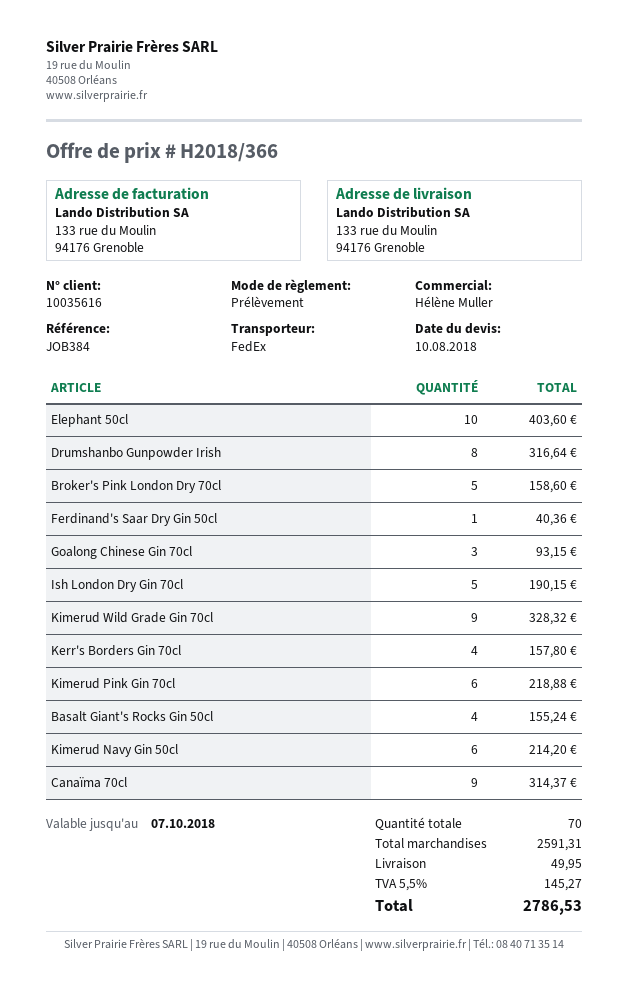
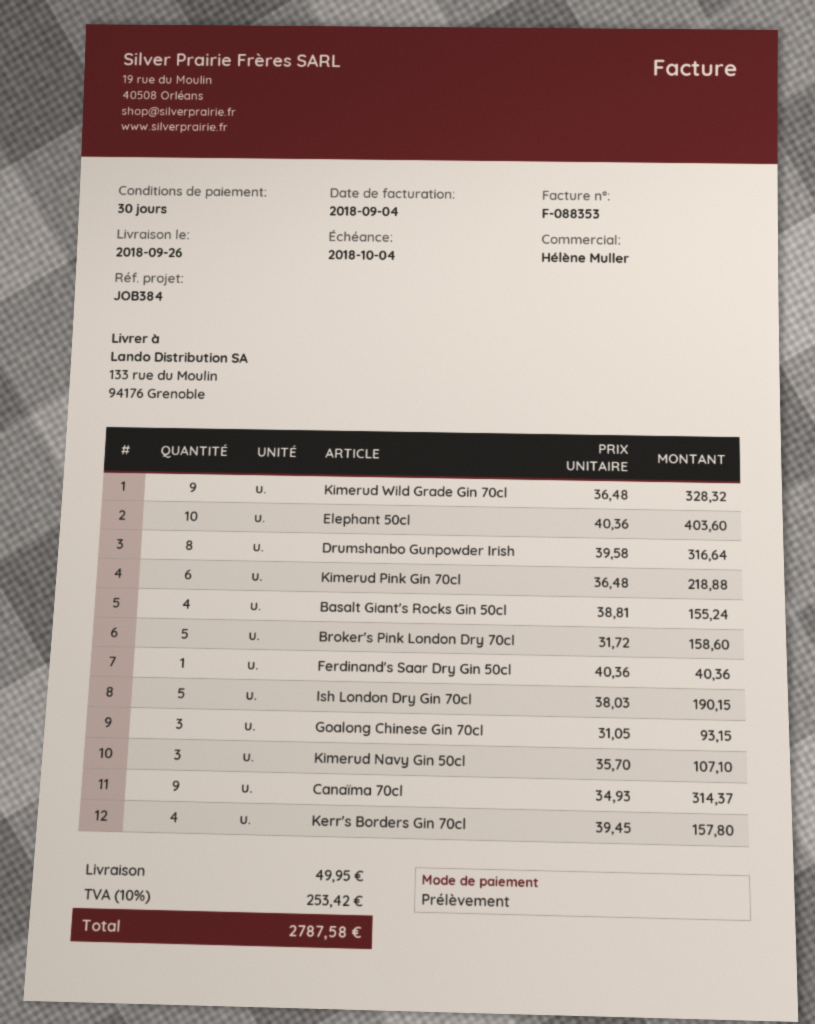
Kimerud Navy Gin 50cl: 6 for 214.20 -> 3 for 107.10
tax: 5.5% = 145.27 -> 10% = 253.42
total: 2786.53 -> 2787.58

